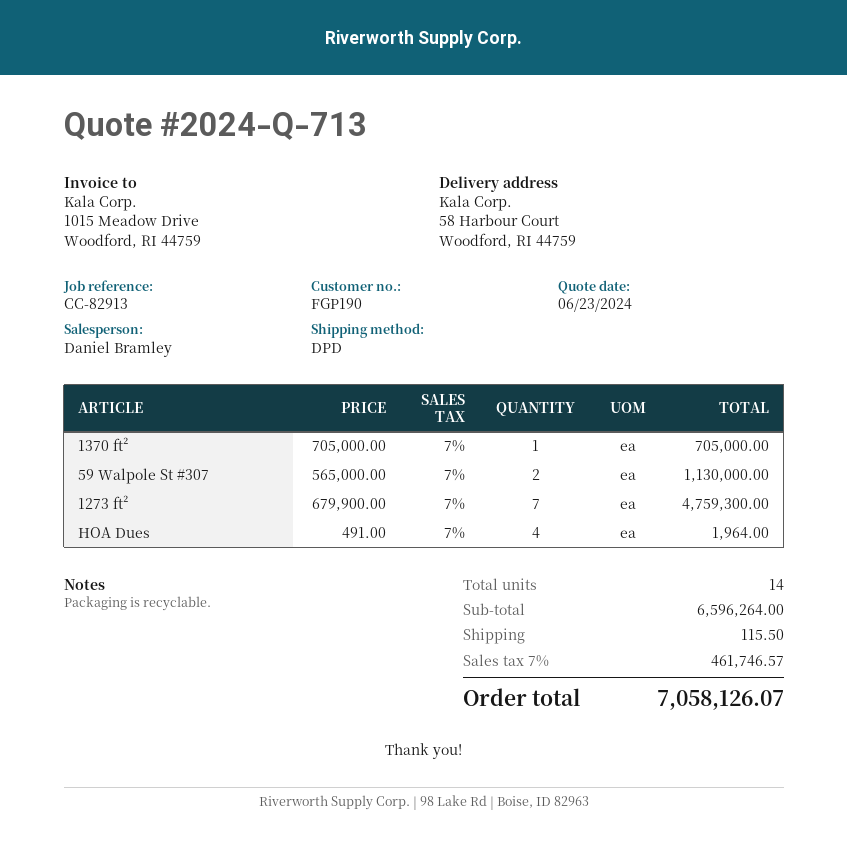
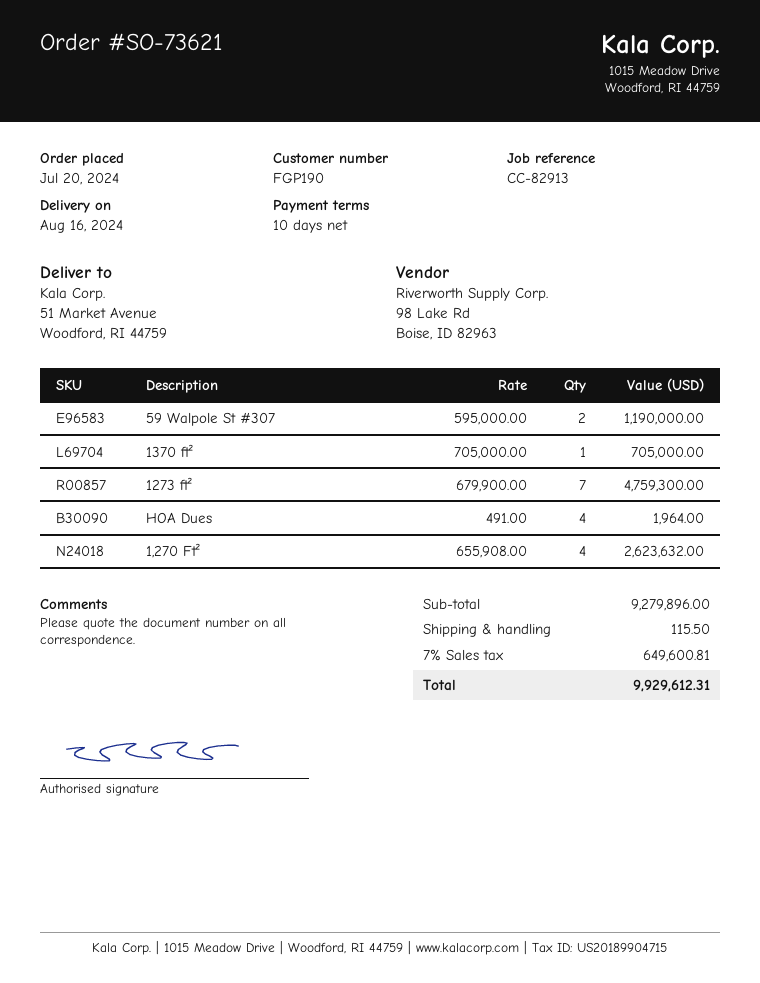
ship to: 58 Harbour Court, Woodford, RI 44759 -> 51 Market Avenue, Woodford, RI 44759
59 Walpole St #307: 2 x 565000.00 = 1130000.00 -> 2 x 595000.00 = 1190000.00
1,270 Ft²: none -> 4 x 655908.00 = 2623632.00
subtotal: 6596264.00 -> 9279896.00
tax: 7% = 461746.57 -> 7% = 649600.81
total: 7058126.07 -> 9929612.31

